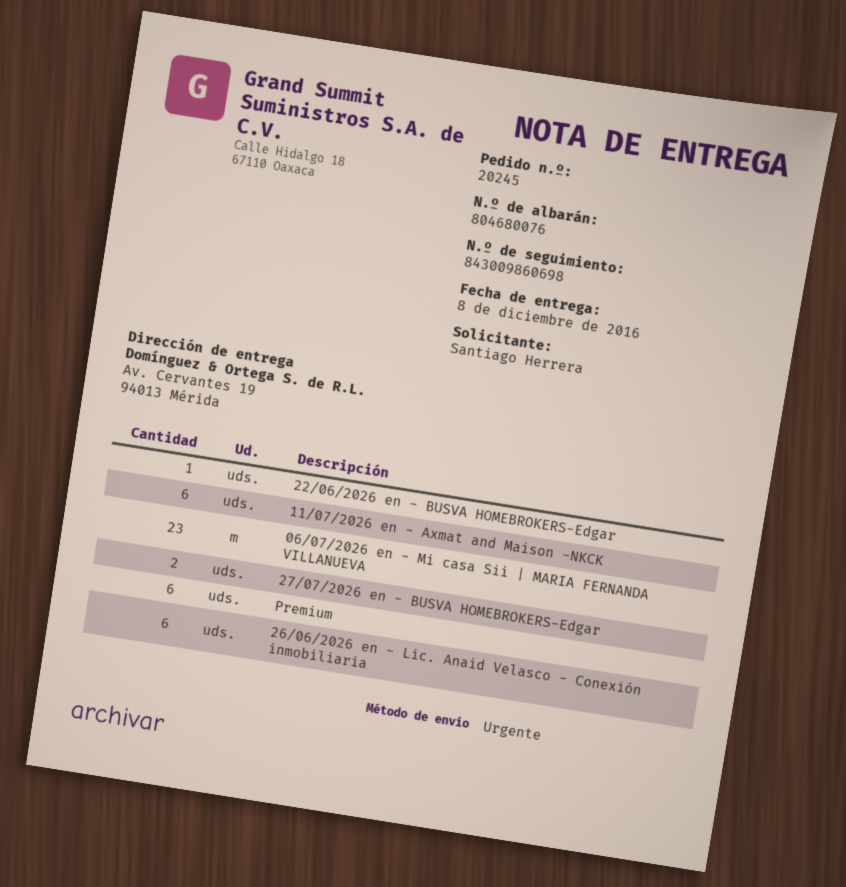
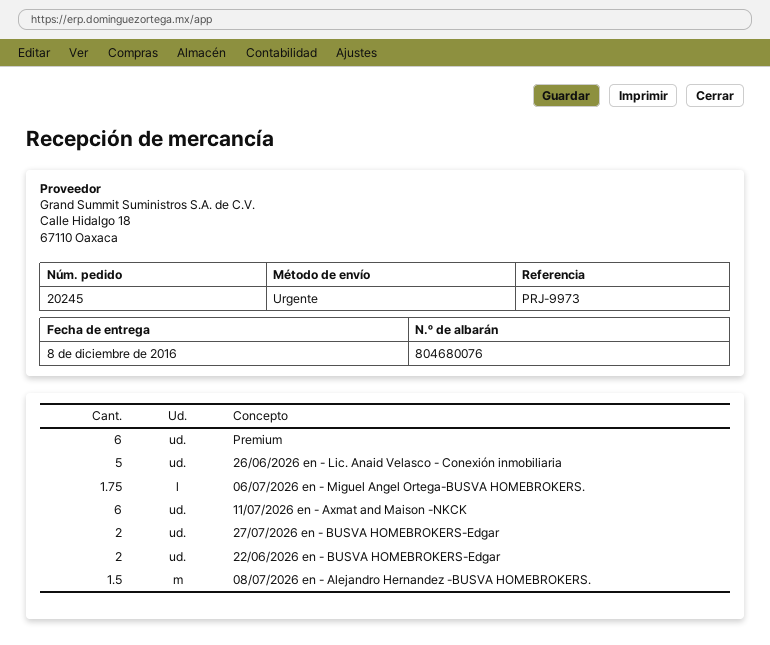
22/06/2026 en - BUSVA HOMEBROKERS-Edgar: 1 -> 2
06/07/2026 en - Mi casa Sii | MARIA FERNANDA VILLANUEVA: 23 -> none
26/06/2026 en - Lic. Anaid Velasco - Conexión inmobiliaria: 6 -> 5
06/07/2026 en - Miguel Angel Ortega-BUSVA HOMEBROKERS.: none -> 1.75
08/07/2026 en - Alejandro Hernandez -BUSVA HOMEBROKERS.: none -> 1.5

